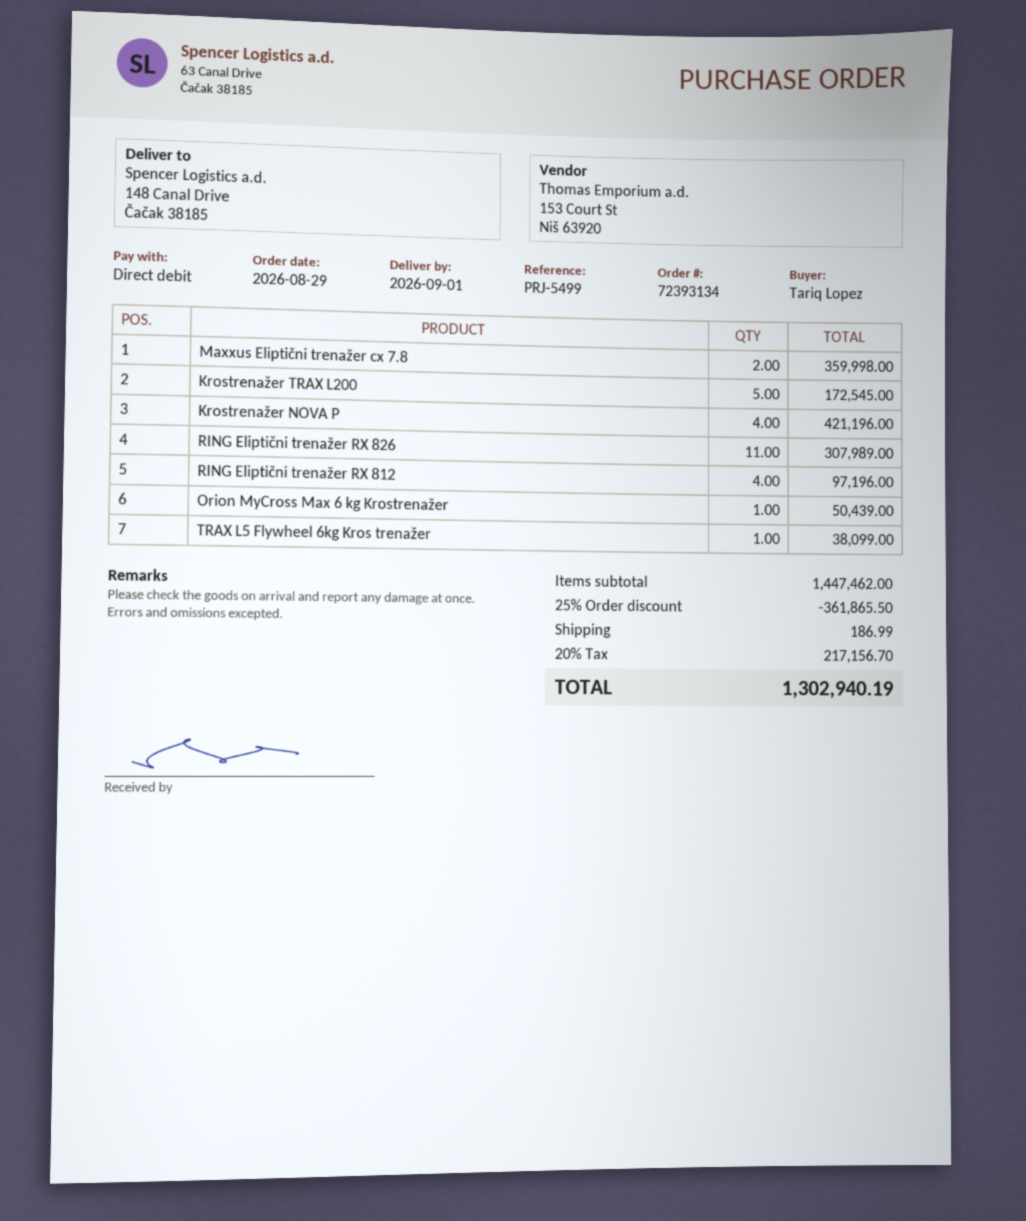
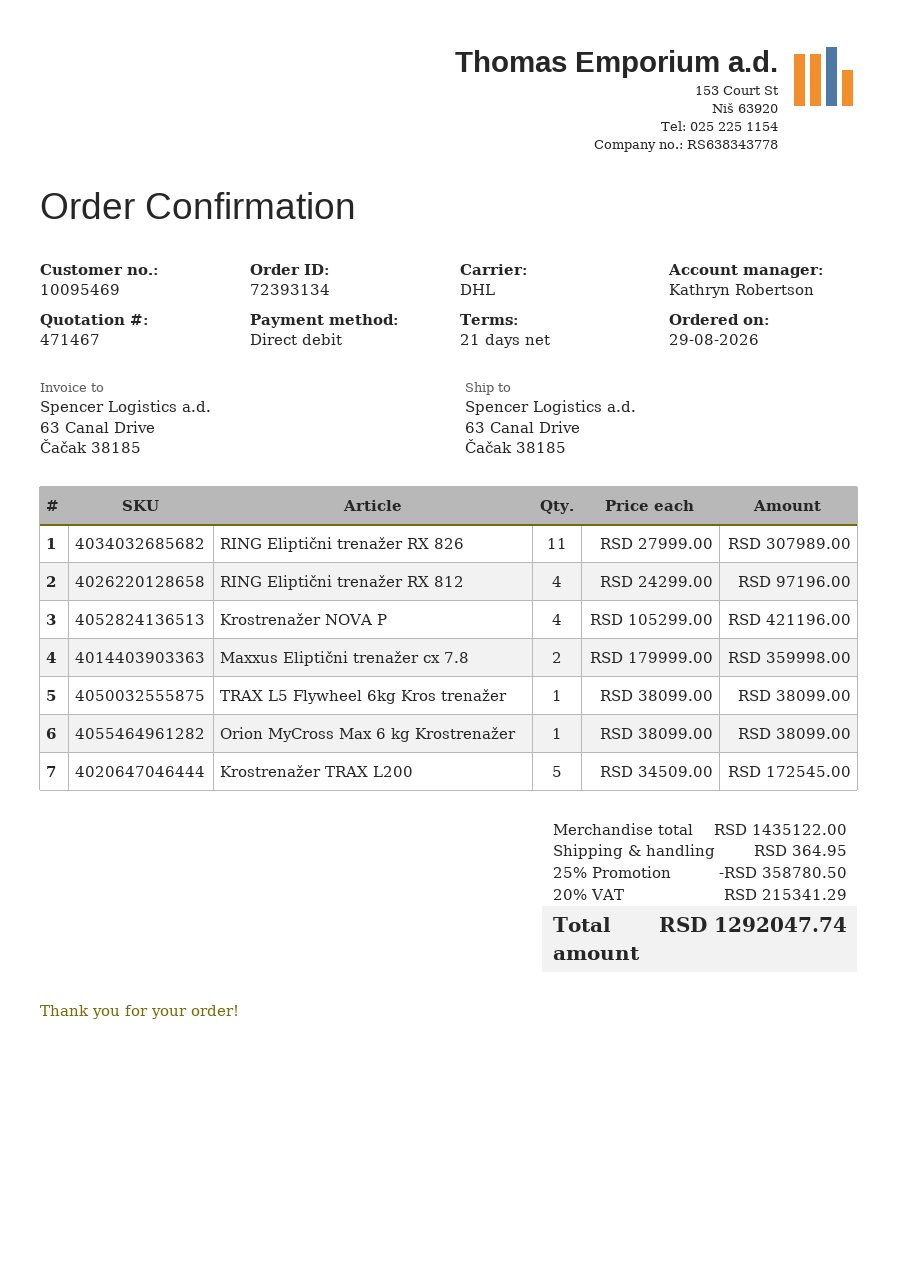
ship to: 148 Canal Drive, Čačak 38185 -> 63 Canal Drive, Čačak 38185
Orion MyCross Мах 6 kg Krostrenažer: 1 for 50439.00 -> 1 for 38099.00
subtotal: 1447462.00 -> 1435122.00
discount: 25% = 361865.50 -> 25% = 358780.50
shipping: 186.99 -> 364.95
tax: 20% = 217156.70 -> 20% = 215341.29
total: 1302940.19 -> 1292047.74

